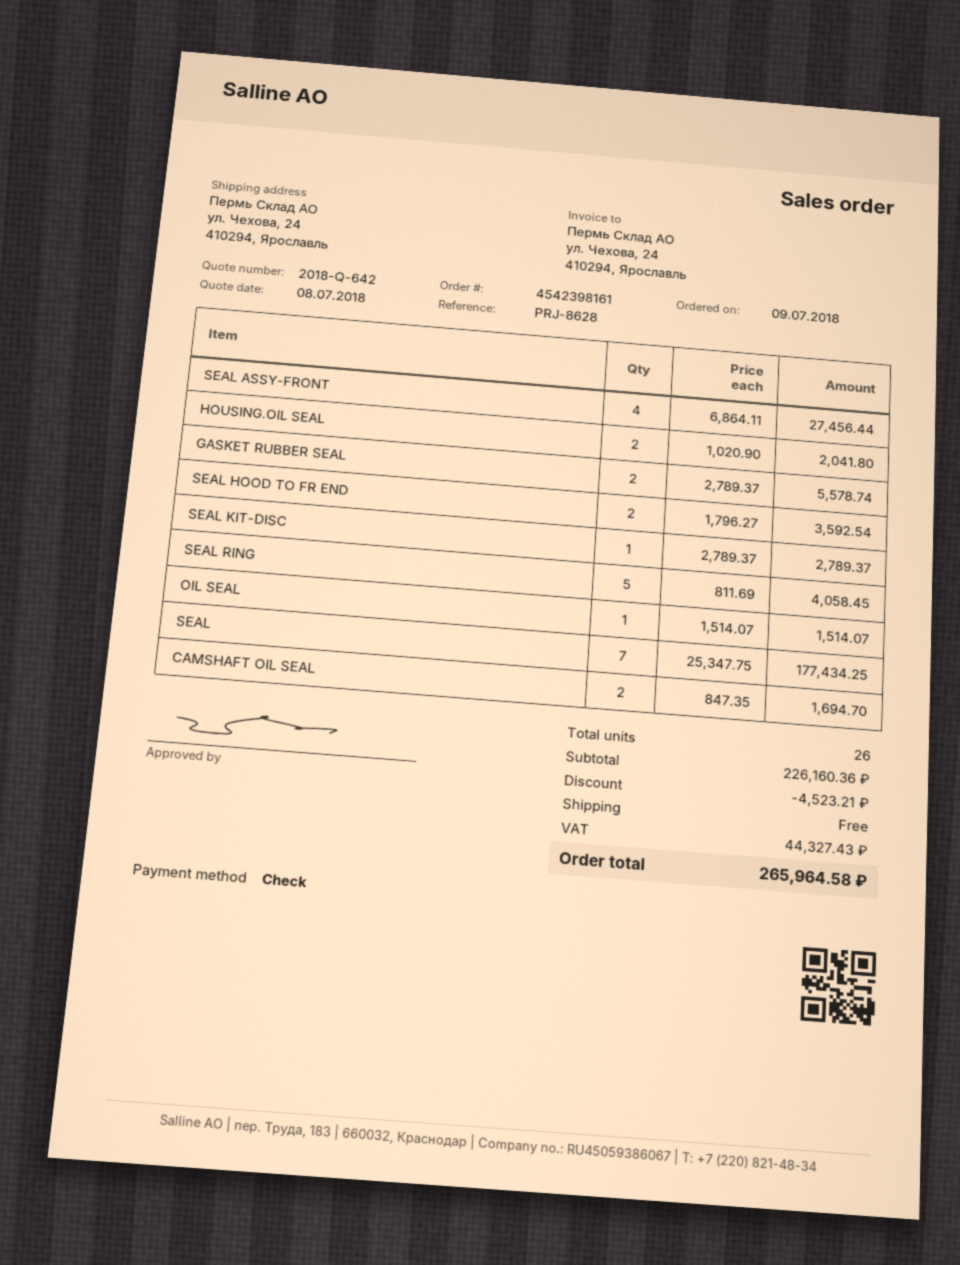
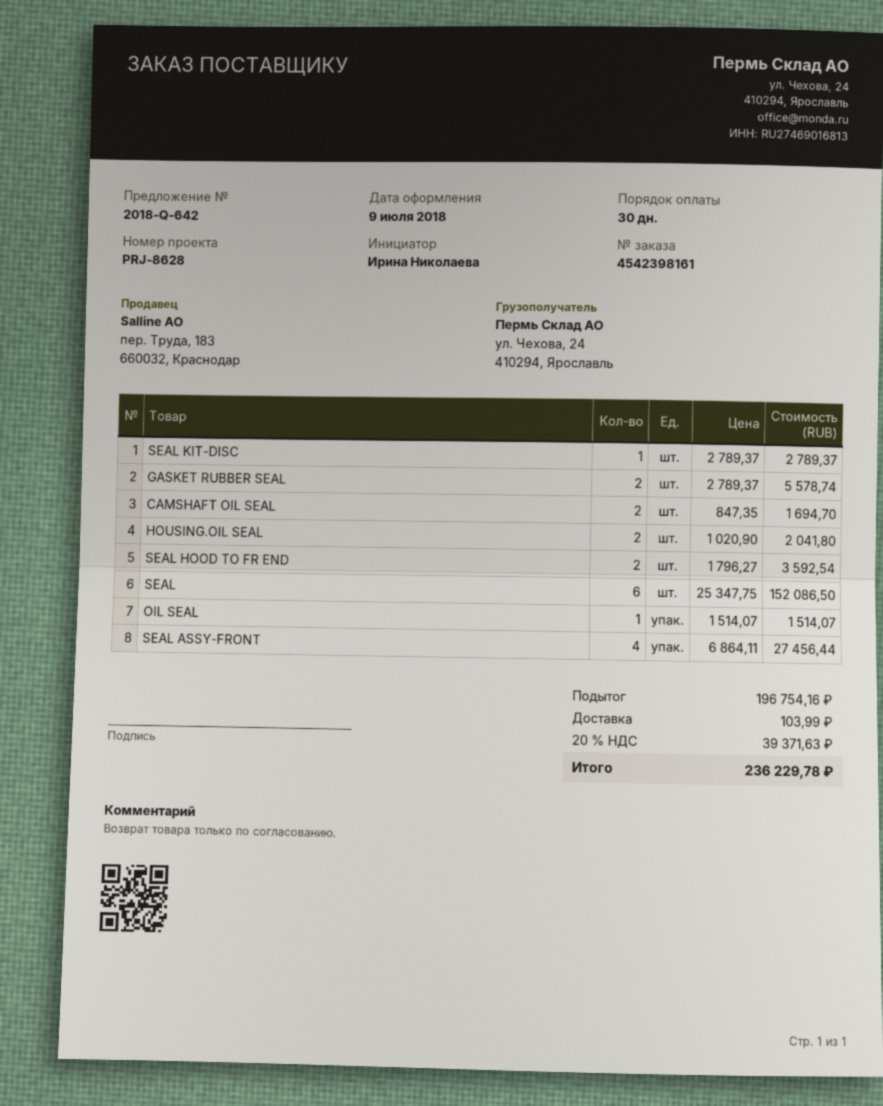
SEAL RING: 5 x 811.69 = 4058.45 -> none
SEAL: 7 x 25347.75 = 177434.25 -> 6 x 25347.75 = 152086.50
subtotal: 226160.36 -> 196754.16
discount: 4523.21 -> none
shipping: 0.00 -> 103.99
tax: 44327.43 -> 39371.63
total: 265964.58 -> 236229.78

